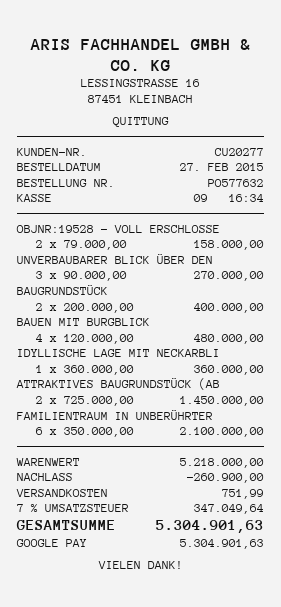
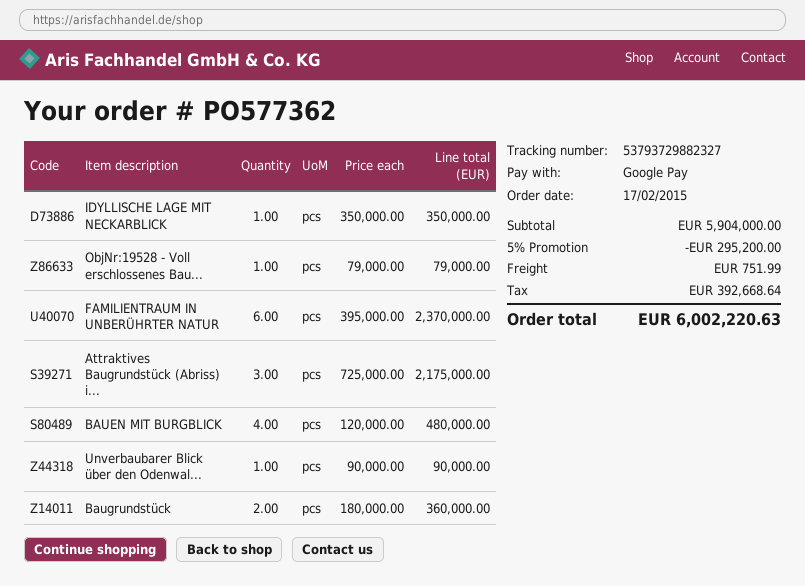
order number: PO577632 -> PO577362
order date: 2015-02-27 -> 2015-02-17
OBJNR:19528 - VOLL ERSCHLOSSE: 2 x 79000.00 = 158000.00 -> 1 x 79000.00 = 79000.00
UNVERBAUBARER BLICK ÜBER DEN: 3 x 90000.00 = 270000.00 -> 1 x 90000.00 = 90000.00
BAUGRUNDSTÜCK: 2 x 200000.00 = 400000.00 -> 2 x 180000.00 = 360000.00
IDYLLISCHE LAGE MIT NECKARBLI: 1 x 360000.00 = 360000.00 -> 1 x 350000.00 = 350000.00
ATTRAKTIVES BAUGRUNDSTÜCK (AB: 2 x 725000.00 = 1450000.00 -> 3 x 725000.00 = 2175000.00
FAMILIENTRAUM IN UNBERÜHRTER: 6 x 350000.00 = 2100000.00 -> 6 x 395000.00 = 2370000.00
subtotal: 5218000.00 -> 5904000.00
discount: 260900.00 -> 295200.00
tax: 347049.64 -> 392668.64
total: 5304901.63 -> 6002220.63

